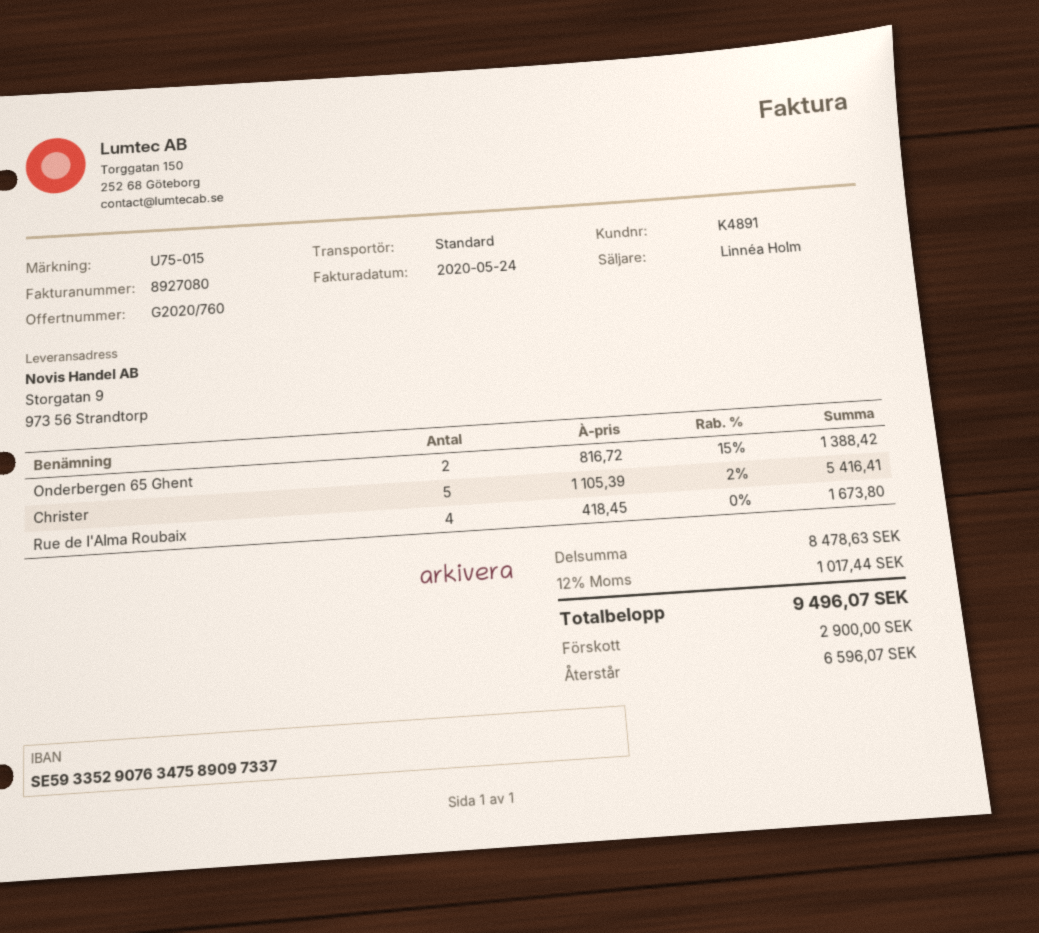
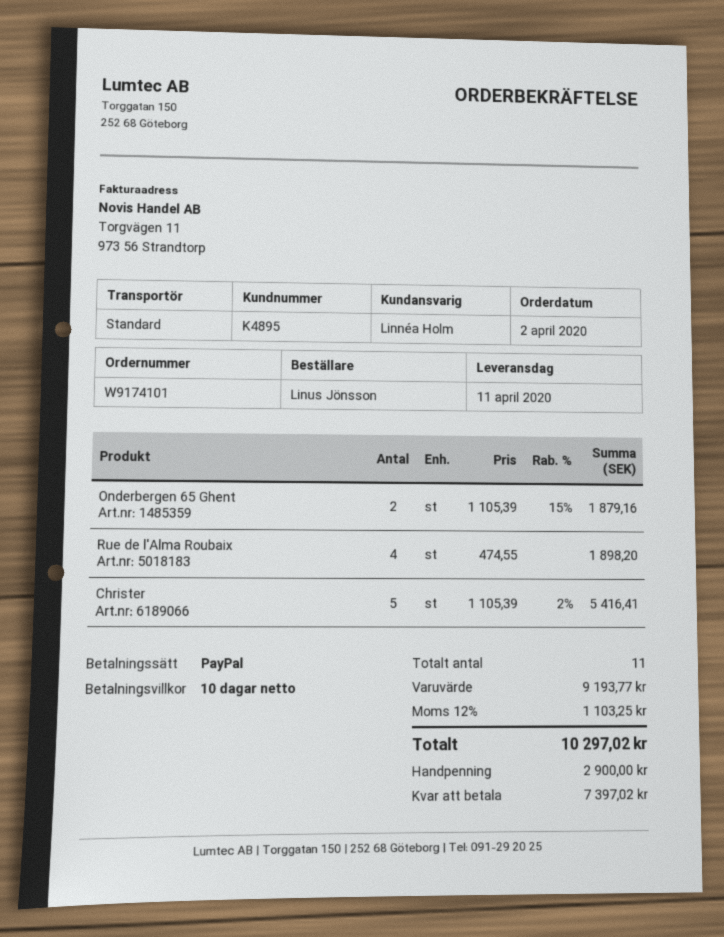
customer number: K4891 -> K4895
Onderbergen 65 Ghent: 2 x 816.72 - 15% = 1388.42 -> 2 x 1105.39 - 15% = 1879.16
Rue de l'Alma Roubaix: 4 x 418.45 = 1673.80 -> 4 x 474.55 = 1898.20
subtotal: 8478.63 -> 9193.77
tax: 12% = 1017.44 -> 12% = 1103.25
total: 9496.07 -> 10297.02
balance: 6596.07 -> 7397.02

